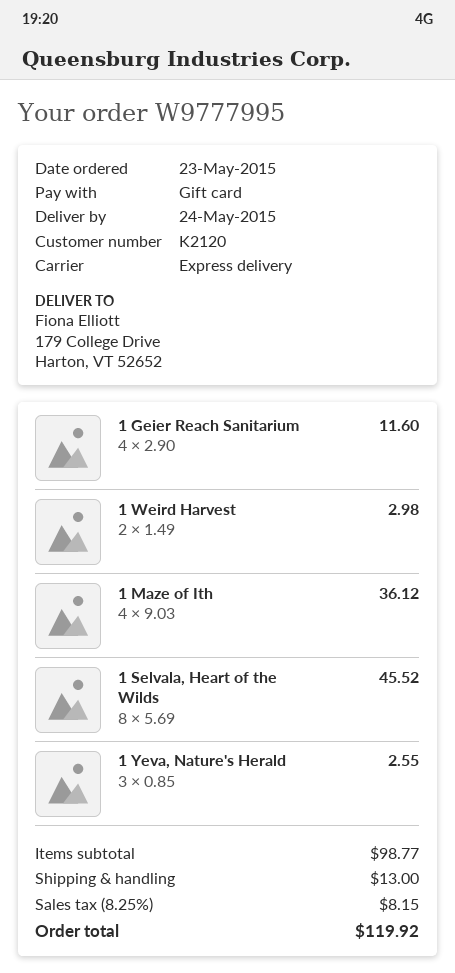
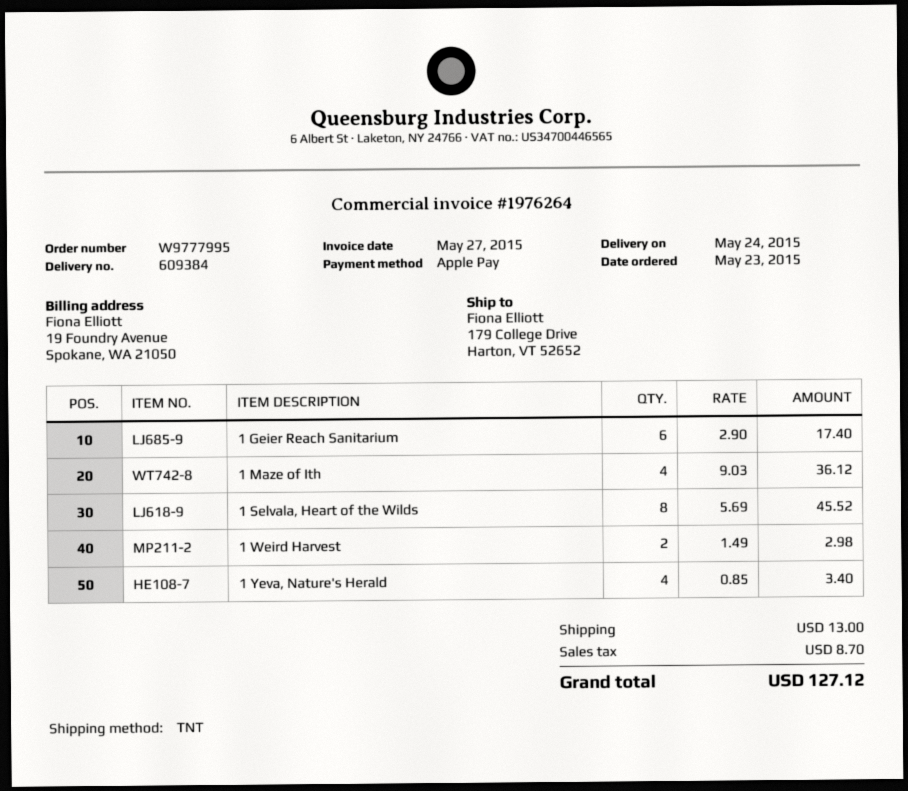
payment method: gift card -> Apple Pay
shipping method: express -> TNT
1 Geier Reach Sanitarium: 4 x 2.90 = 11.60 -> 6 x 2.90 = 17.40
1 Yeva, Nature's Herald: 3 x 0.85 = 2.55 -> 4 x 0.85 = 3.40
tax: 8.15 -> 8.70
total: 119.92 -> 127.12

